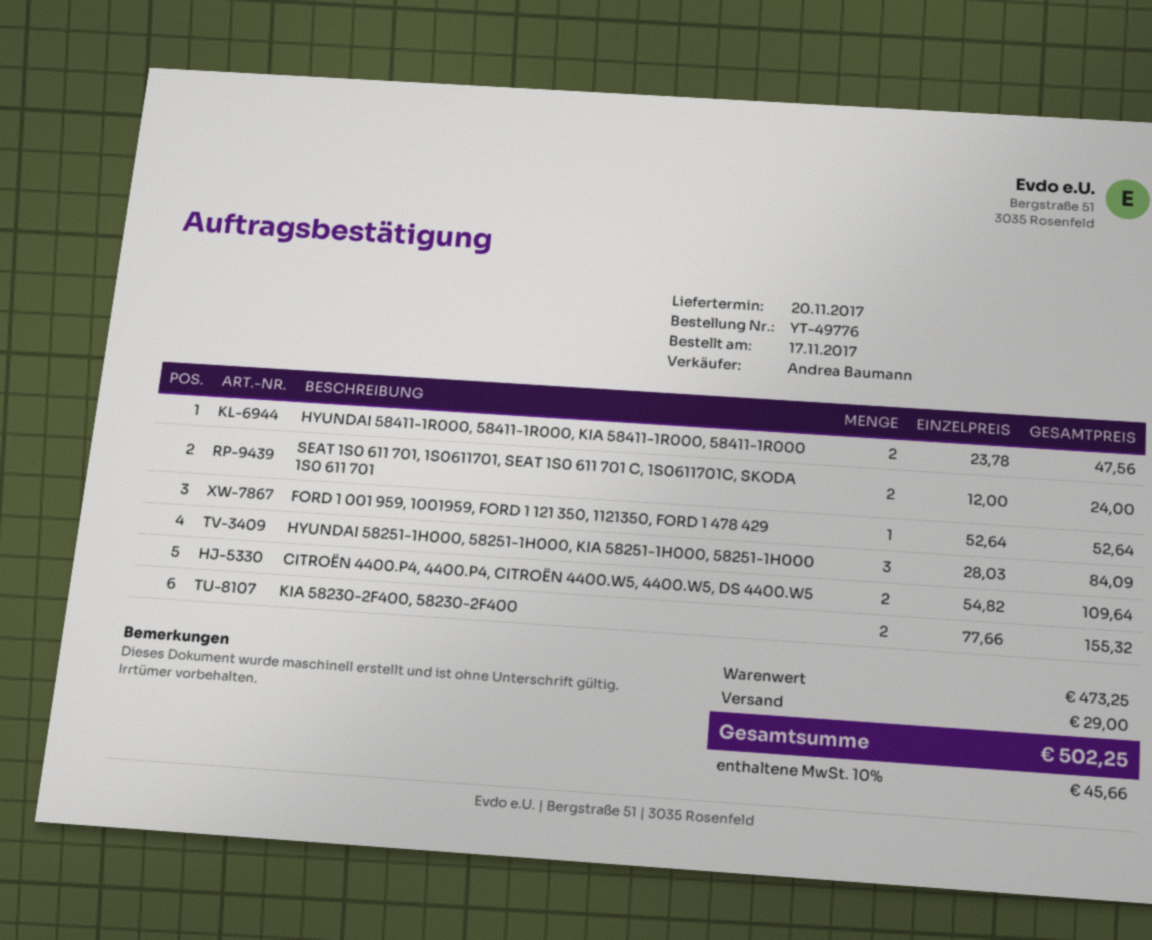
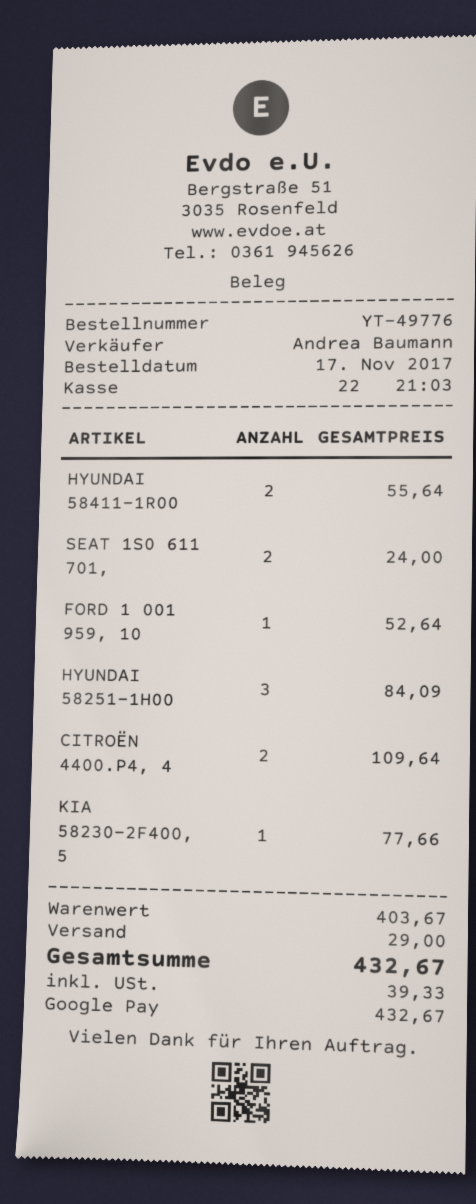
HYUNDAI 58411-1R000, 58411-1R000, KIA 58411-1R000, 58411-1R000: 2 for 47.56 -> 2 for 55.64
KIA 58230-2F400, 58230-2F400: 2 for 155.32 -> 1 for 77.66
subtotal: 473.25 -> 403.67
tax: 45.66 -> 39.33
total: 502.25 -> 432.67

